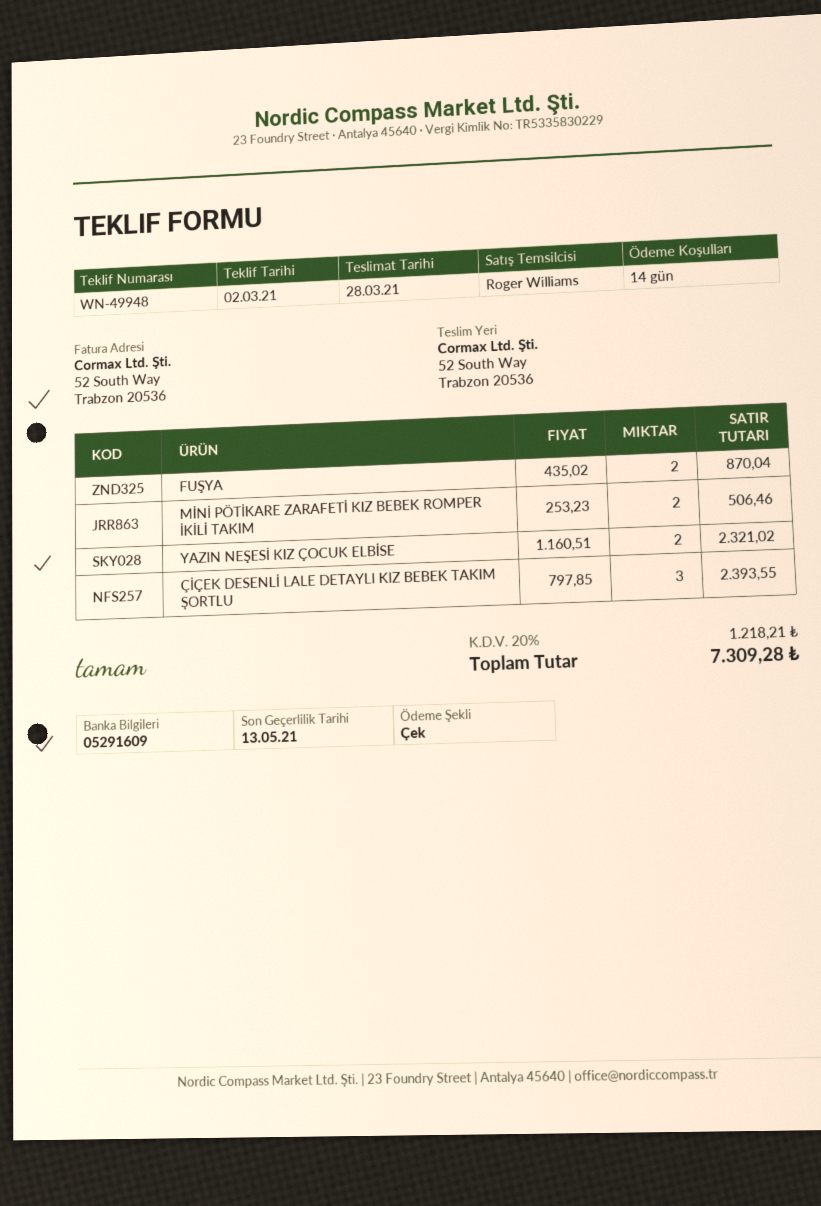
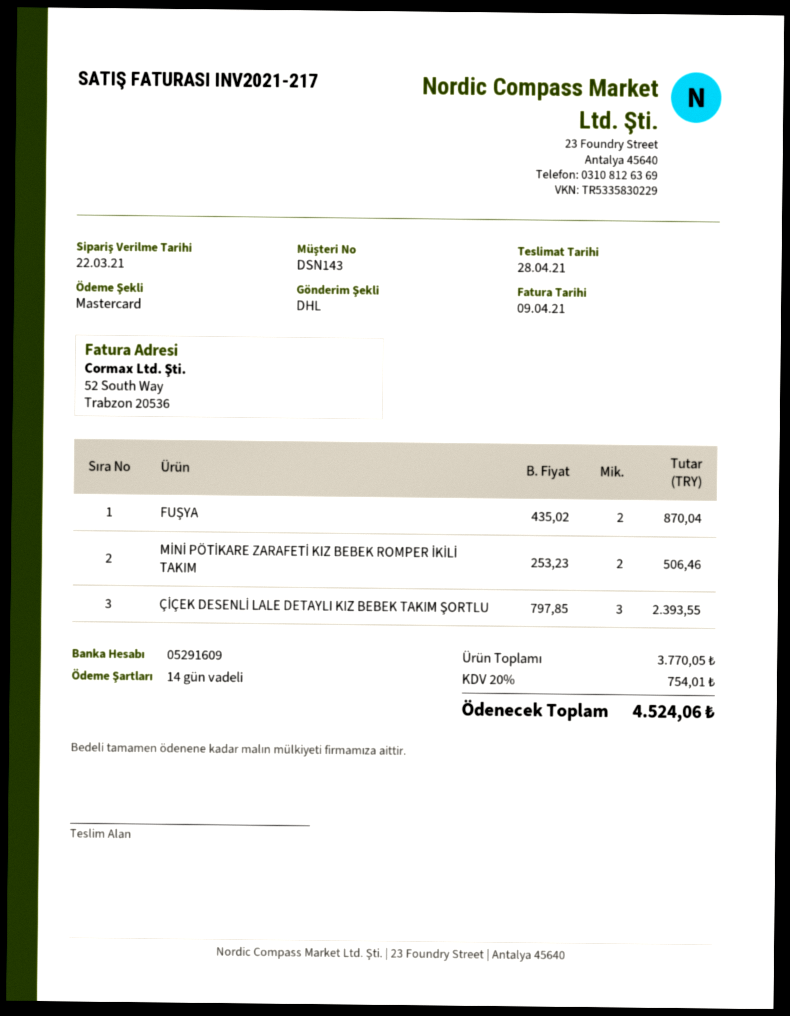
delivery date: 2021-03-28 -> 2021-04-28
payment method: cheque -> Mastercard
YAZIN NEŞESİ KIZ ÇOCUK ELBİSE: 2 x 1160.51 = 2321.02 -> none
tax: 20% = 1218.21 -> 20% = 754.01
total: 7309.28 -> 4524.06

